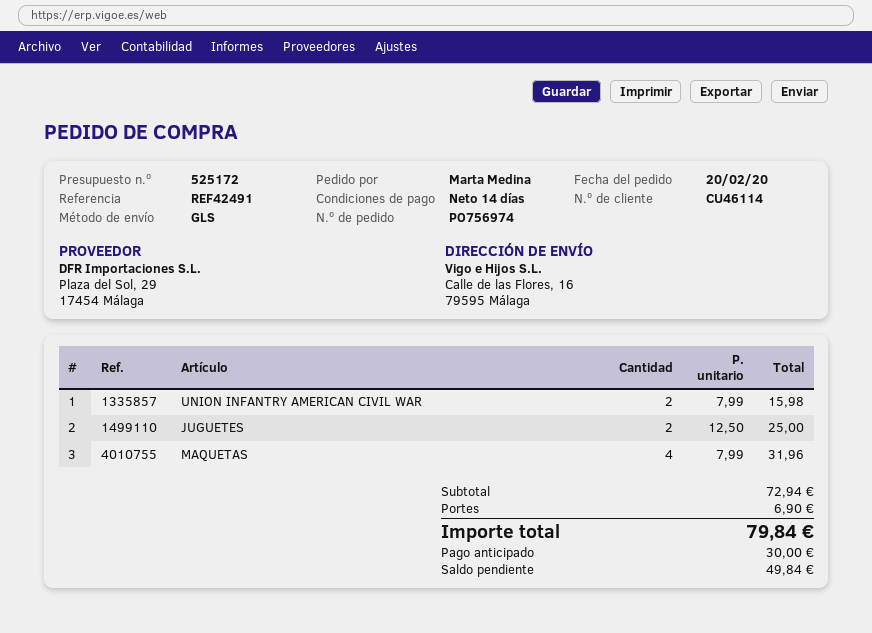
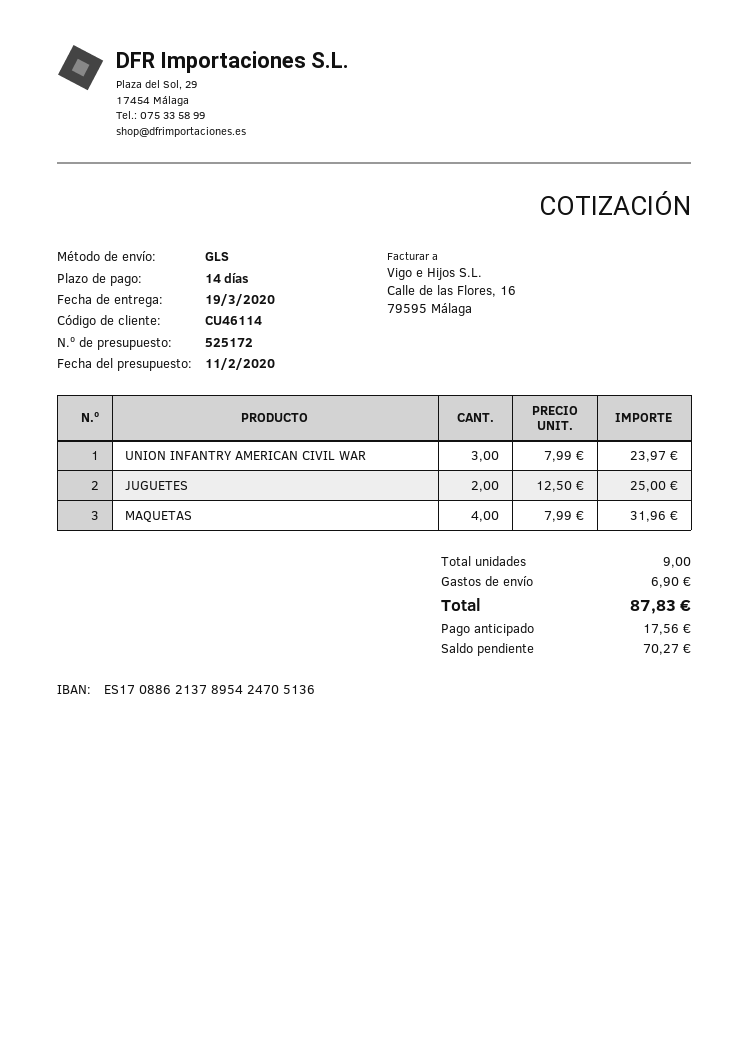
UNION INFANTRY AMERICAN CIVIL WAR: 2 x 7.99 = 15.98 -> 3 x 7.99 = 23.97
total: 79.84 -> 87.83
deposit: 30.00 -> 17.56
balance: 49.84 -> 70.27

